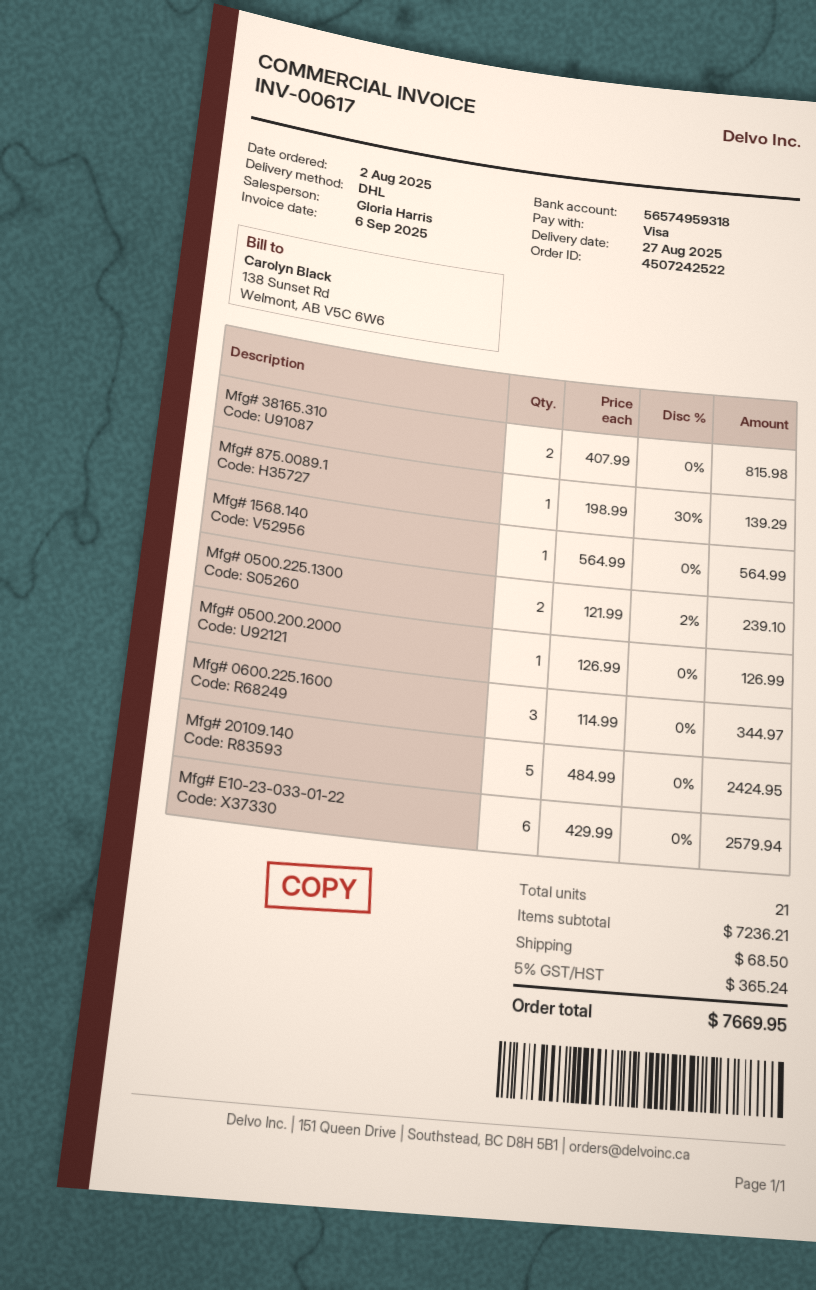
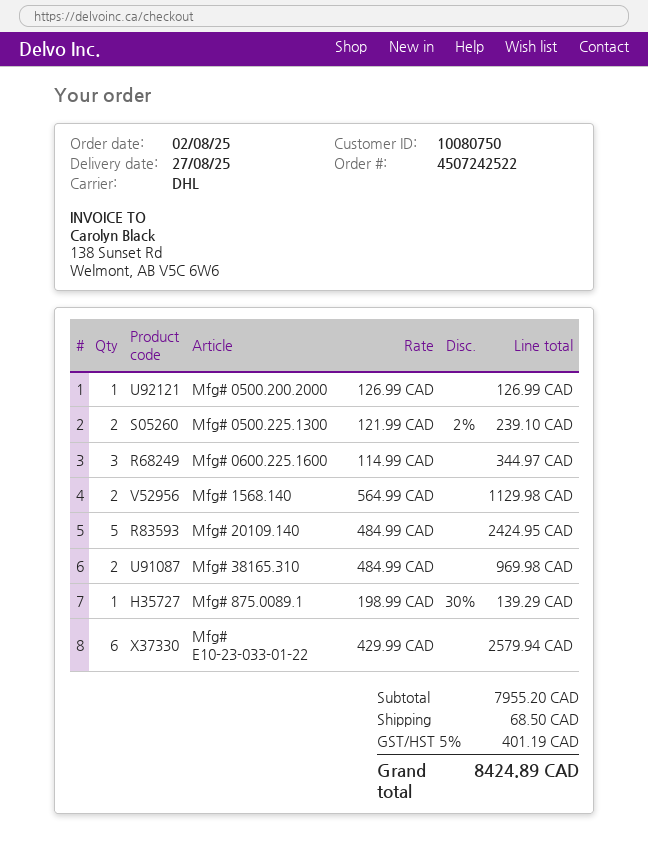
Mfg# 38165.310: 2 x 407.99 = 815.98 -> 2 x 484.99 = 969.98
Mfg# 1568.140: 1 x 564.99 = 564.99 -> 2 x 564.99 = 1129.98
subtotal: 7236.21 -> 7955.20
tax: 5% = 365.24 -> 5% = 401.19
total: 7669.95 -> 8424.89

